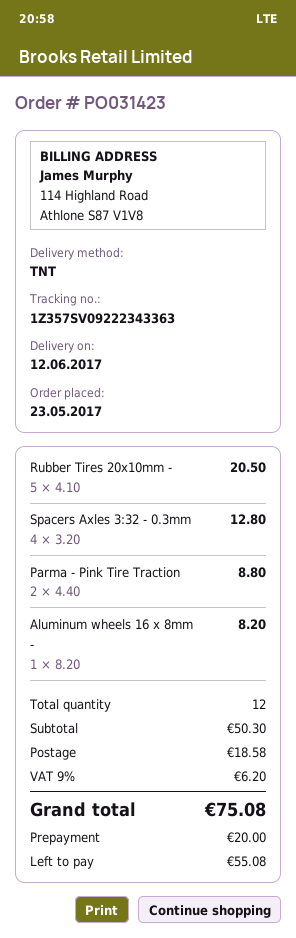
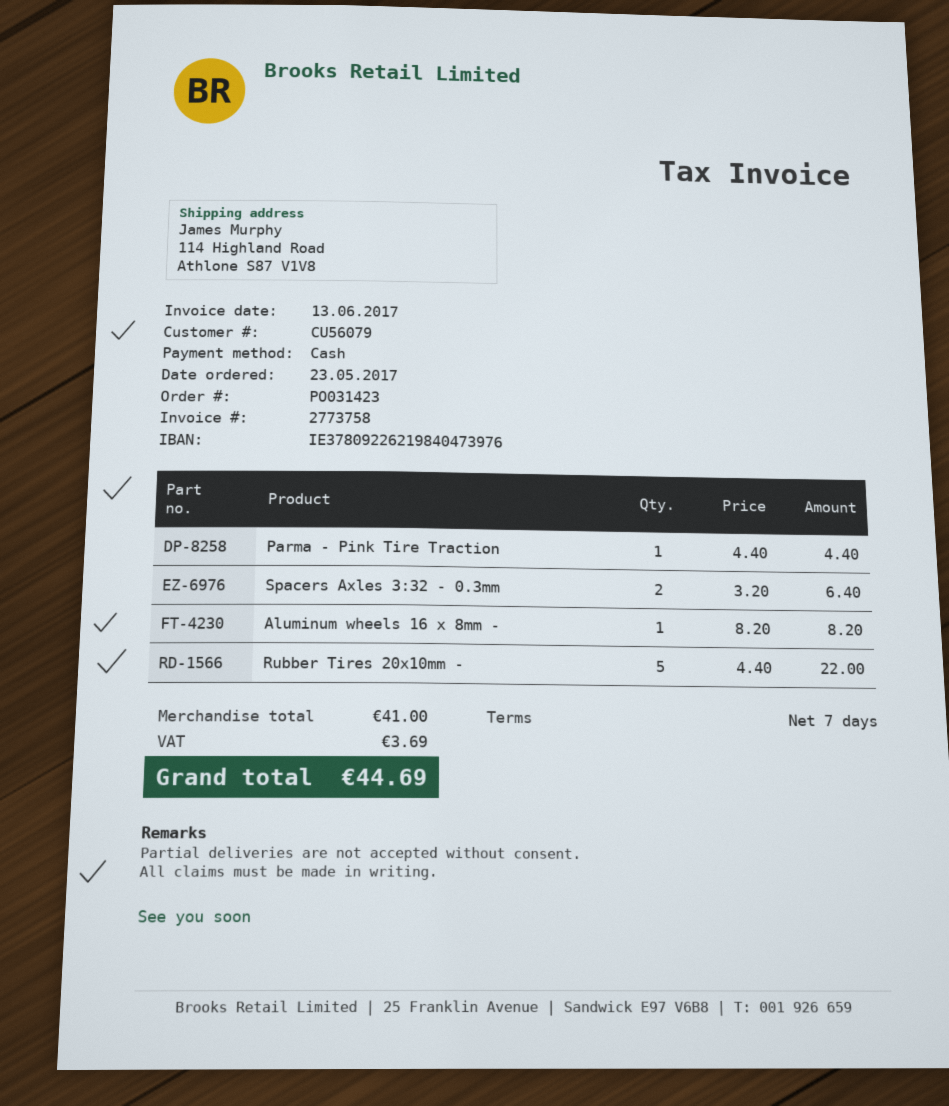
Rubber Tires 20x10mm -: 5 x 4.10 = 20.50 -> 5 x 4.40 = 22.00
Spacers Axles 3:32 - 0.3mm: 4 x 3.20 = 12.80 -> 2 x 3.20 = 6.40
Parma - Pink Tire Traction: 2 x 4.40 = 8.80 -> 1 x 4.40 = 4.40
subtotal: 50.30 -> 41.00
shipping: 18.58 -> none
tax: 6.20 -> 3.69
total: 75.08 -> 44.69

